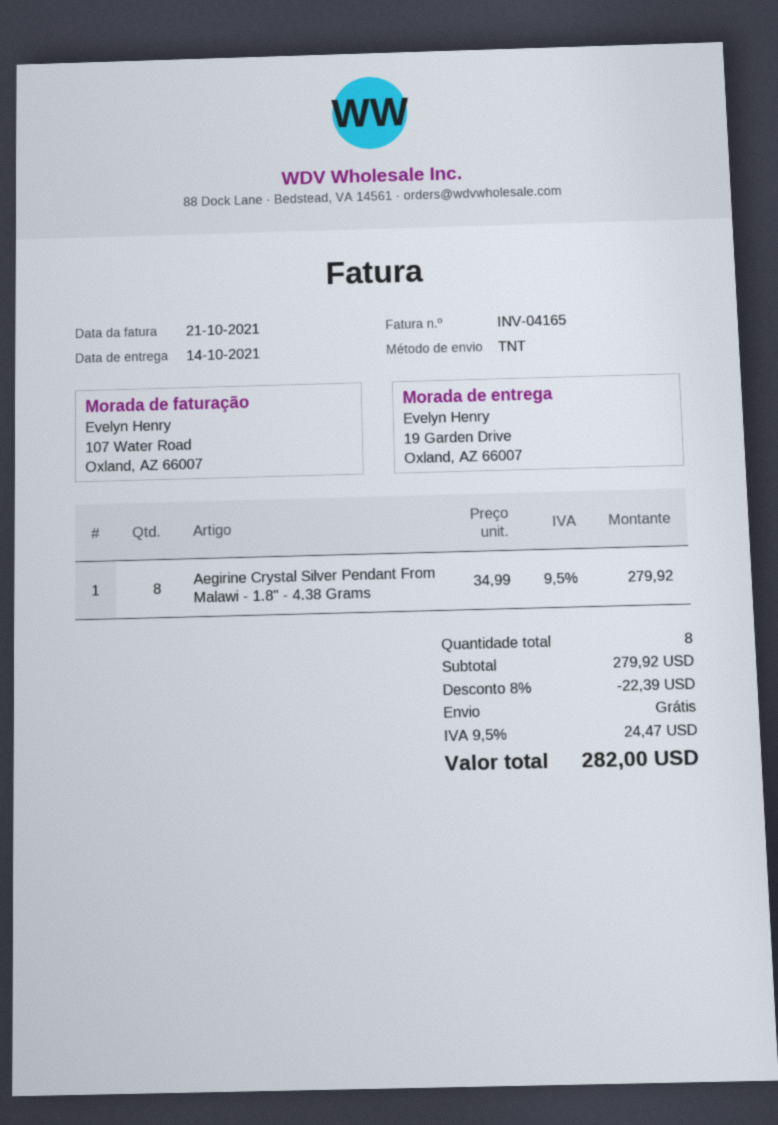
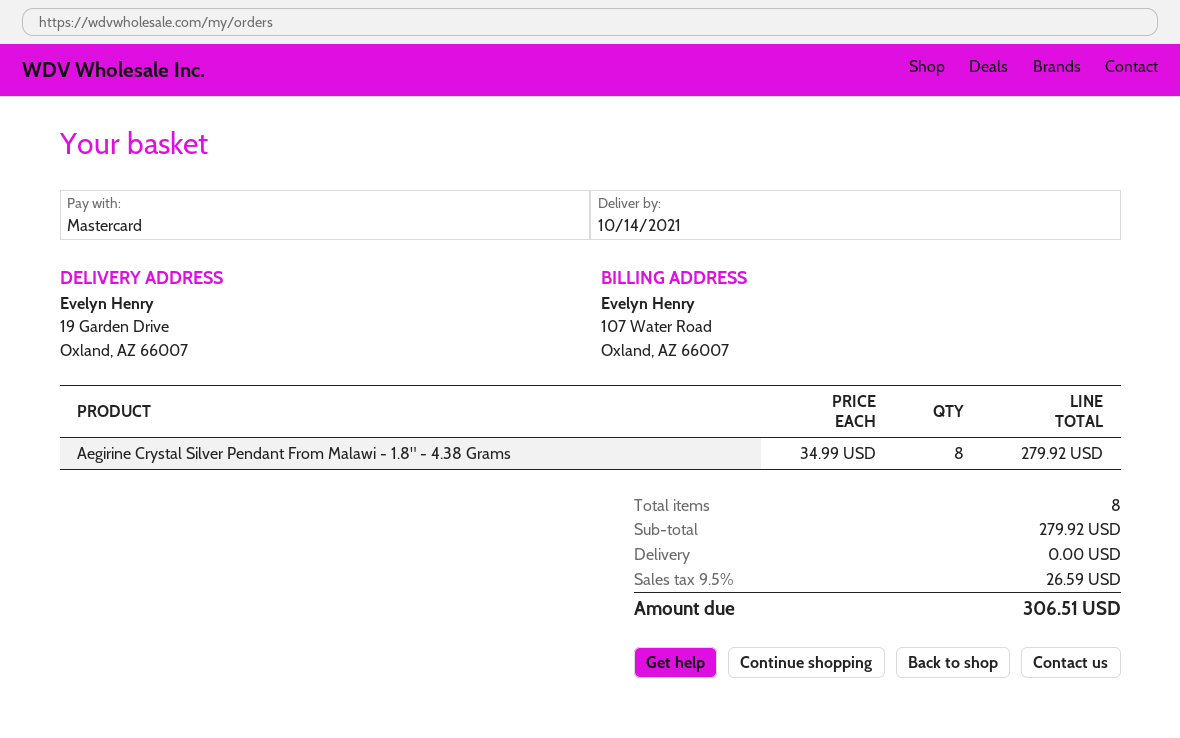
discount: 8% = 22.39 -> none
tax: 9.5% = 24.47 -> 9.5% = 26.59
total: 282.00 -> 306.51

